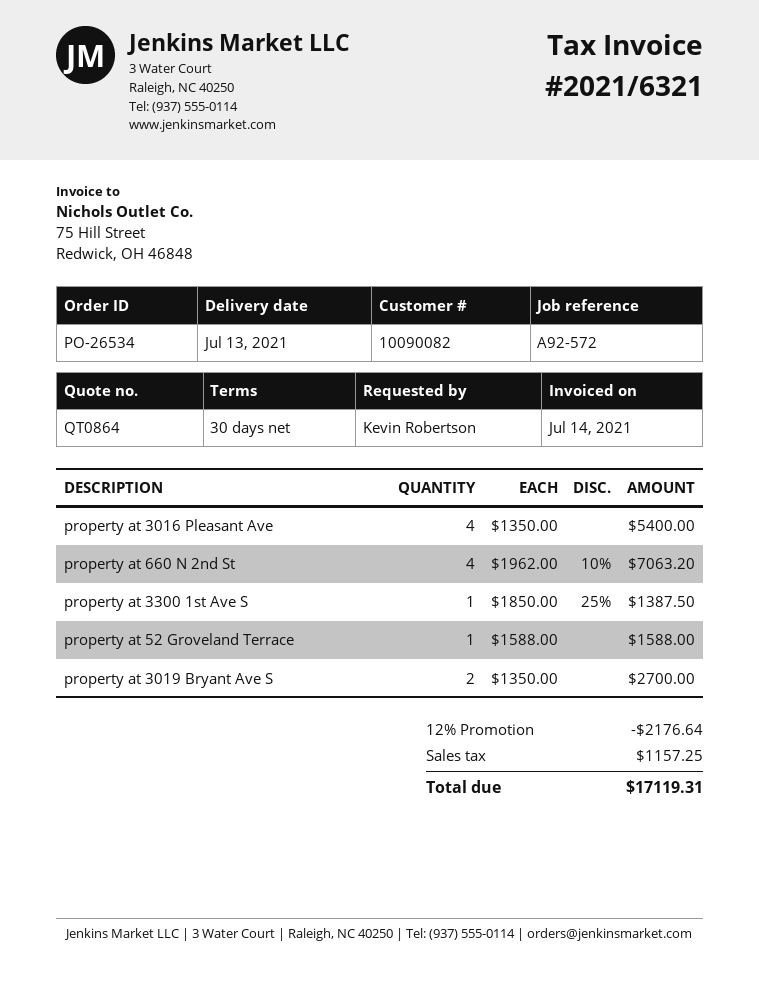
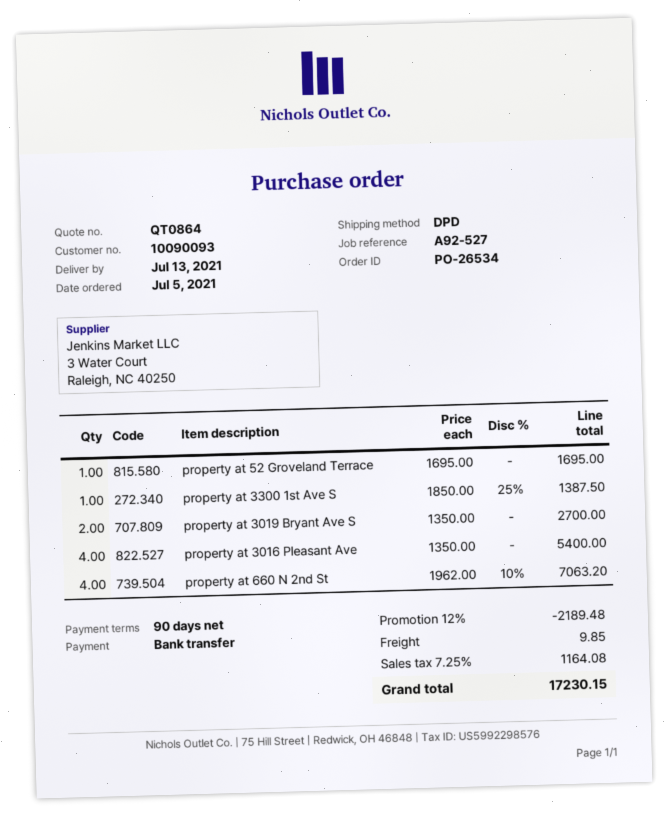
payment terms: 30 days -> 90 days
customer number: 10090082 -> 10090093
reference: A92-572 -> A92-527
property at 52 Groveland Terrace: 1 x 1588.00 = 1588.00 -> 1 x 1695.00 = 1695.00
discount: 12% = 2176.64 -> 12% = 2189.48
shipping: none -> 9.85
tax: 1157.25 -> 1164.08
total: 17119.31 -> 17230.15

